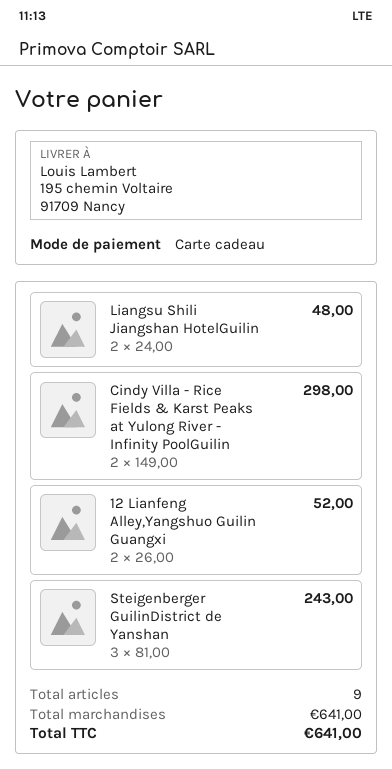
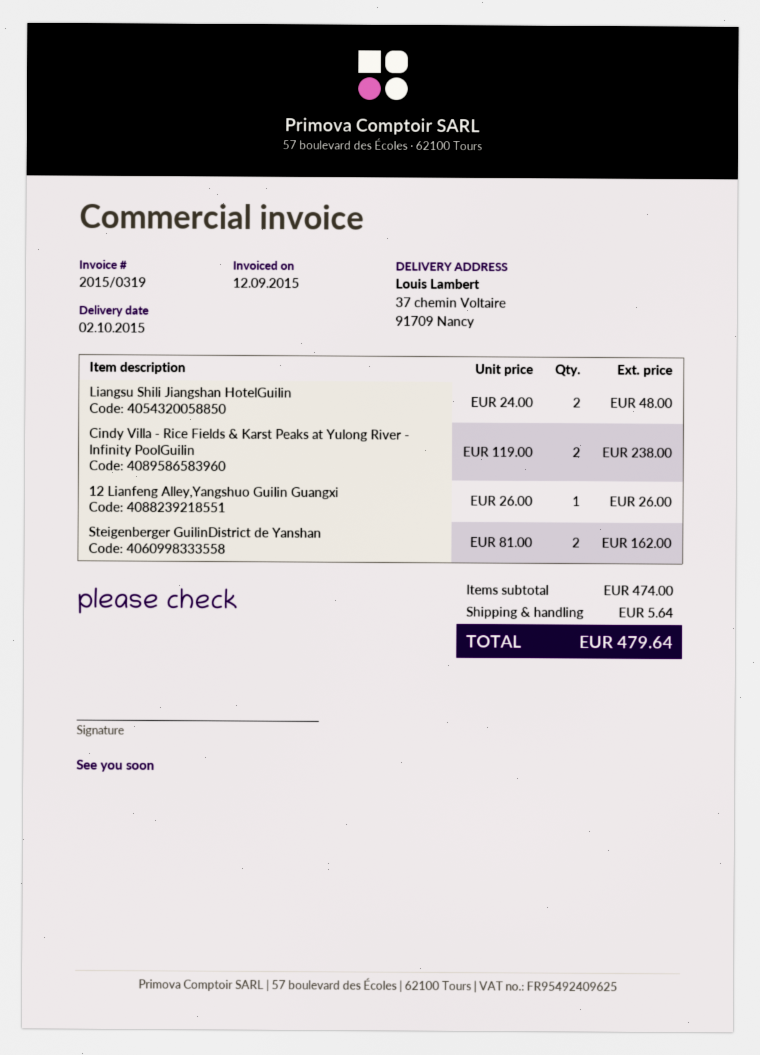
ship to: 195 chemin Voltaire, 91709 Nancy -> 37 chemin Voltaire, 91709 Nancy
Cindy Villa - Rice Fields & Karst Peaks at Yulong River - Infinity PoolGuilin: 2 x 149.00 = 298.00 -> 2 x 119.00 = 238.00
12 Lianfeng Alley,Yangshuo Guilin Guangxi: 2 x 26.00 = 52.00 -> 1 x 26.00 = 26.00
Steigenberger GuilinDistrict de Yanshan: 3 x 81.00 = 243.00 -> 2 x 81.00 = 162.00
subtotal: 641.00 -> 474.00
shipping: none -> 5.64
total: 641.00 -> 479.64

